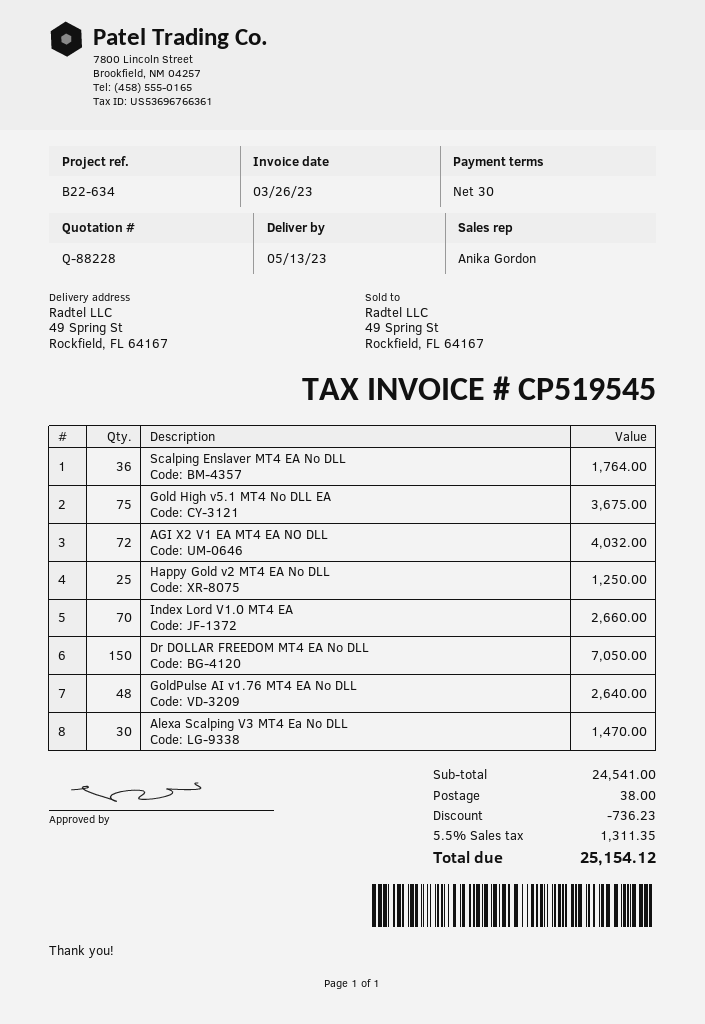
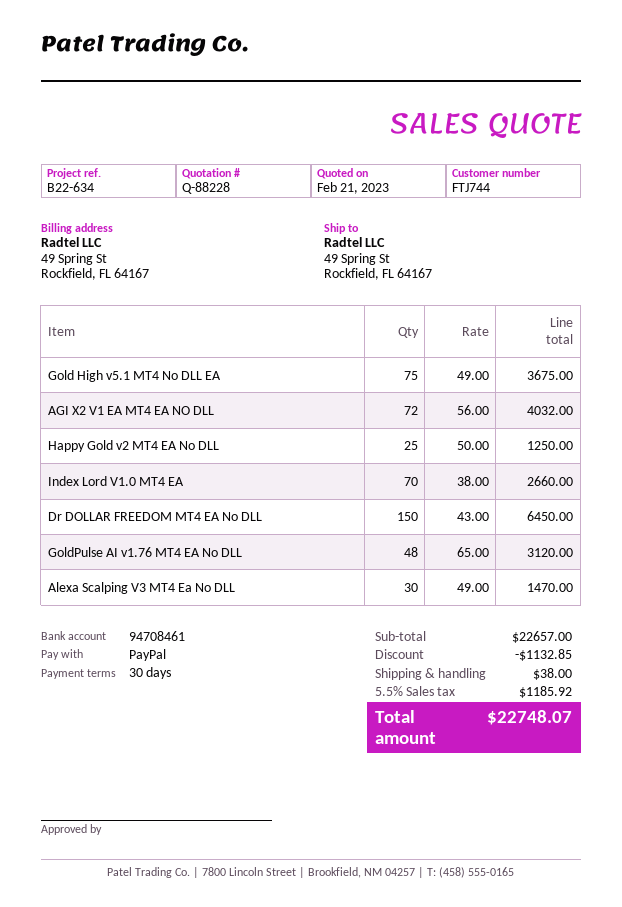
Scalping Enslaver MT4 EA No DLL: 36 for 1764.00 -> none
Dr DOLLAR FREEDOM MT4 EA No DLL: 150 for 7050.00 -> 150 for 6450.00
GoldPulse AI v1.76 MT4 EA No DLL: 48 for 2640.00 -> 48 for 3120.00
subtotal: 24541.00 -> 22657.00
discount: 736.23 -> 1132.85
tax: 5.5% = 1311.35 -> 5.5% = 1185.92
total: 25154.12 -> 22748.07

